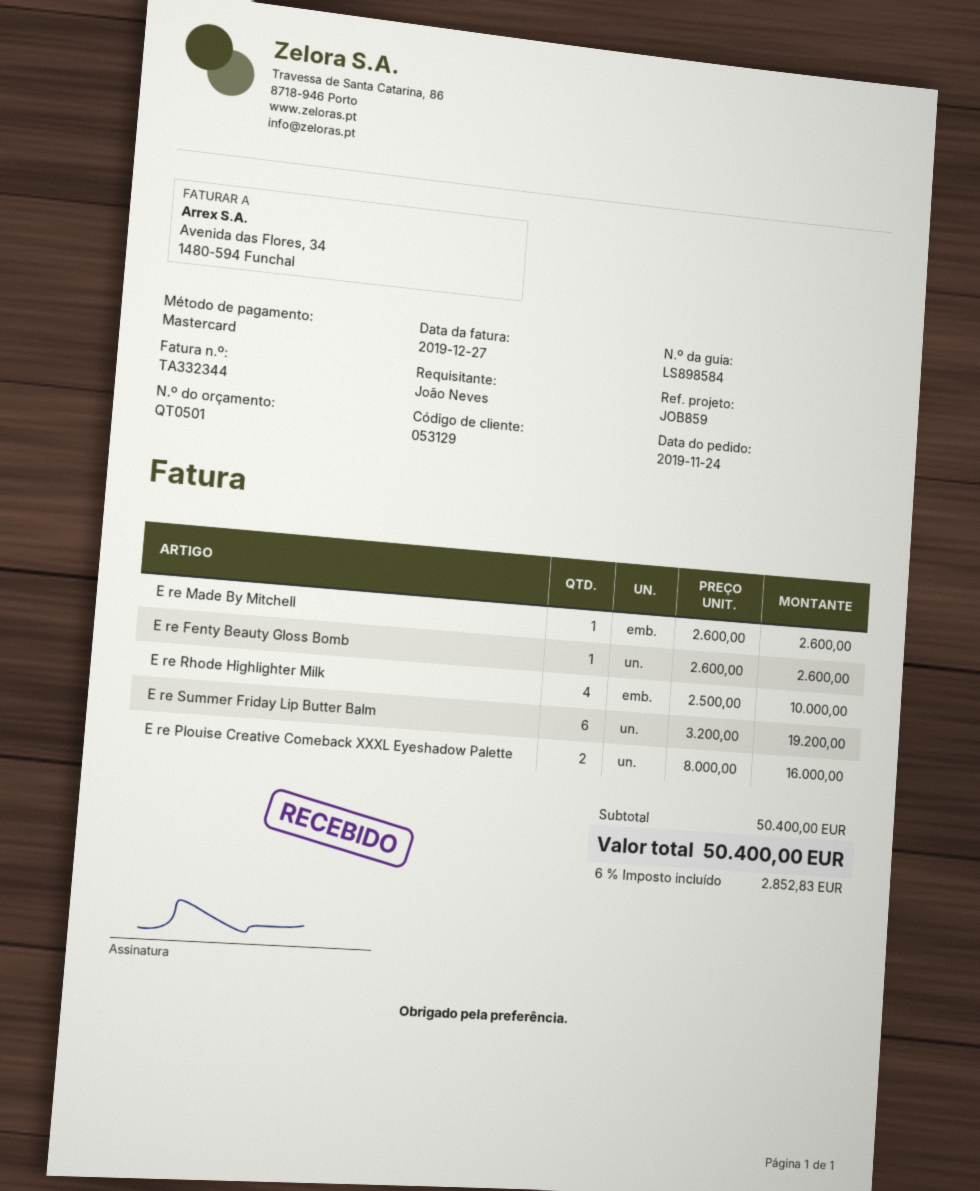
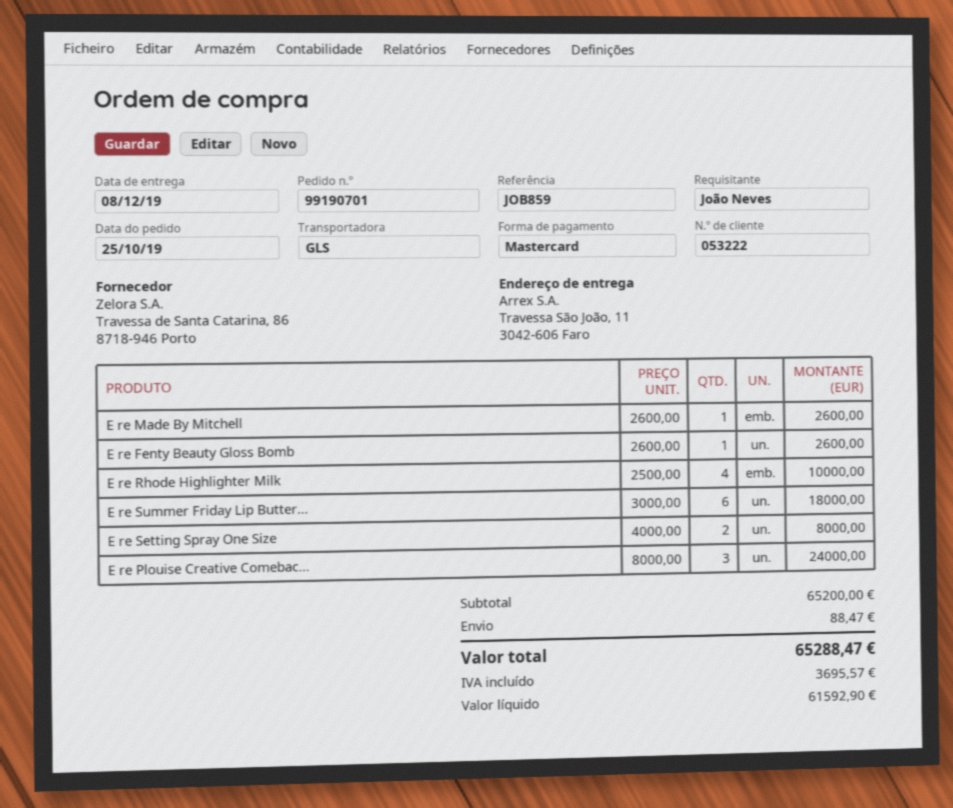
order date: 2019-11-24 -> 2019-10-25
customer number: 053129 -> 053222
E re Summer Friday Lip Butter Balm: 6 x 3200.00 = 19200.00 -> 6 x 3000.00 = 18000.00
E re Plouise Creative Comeback XXXL Eyeshadow Palette: 2 x 8000.00 = 16000.00 -> 3 x 8000.00 = 24000.00
E re Setting Spray One Size: none -> 2 x 4000.00 = 8000.00
subtotal: 50400.00 -> 65200.00
shipping: none -> 88.47
tax: 2852.83 -> 3695.57
total: 50400.00 -> 65288.47

